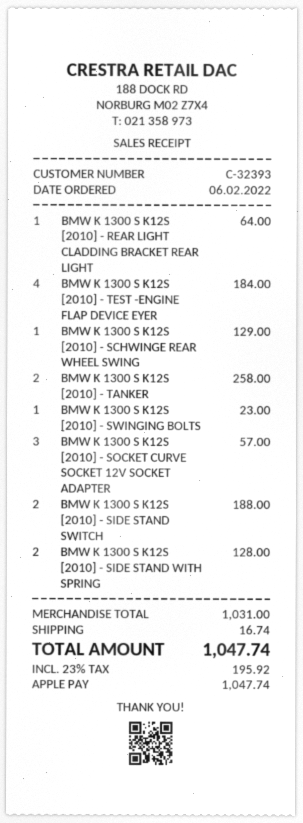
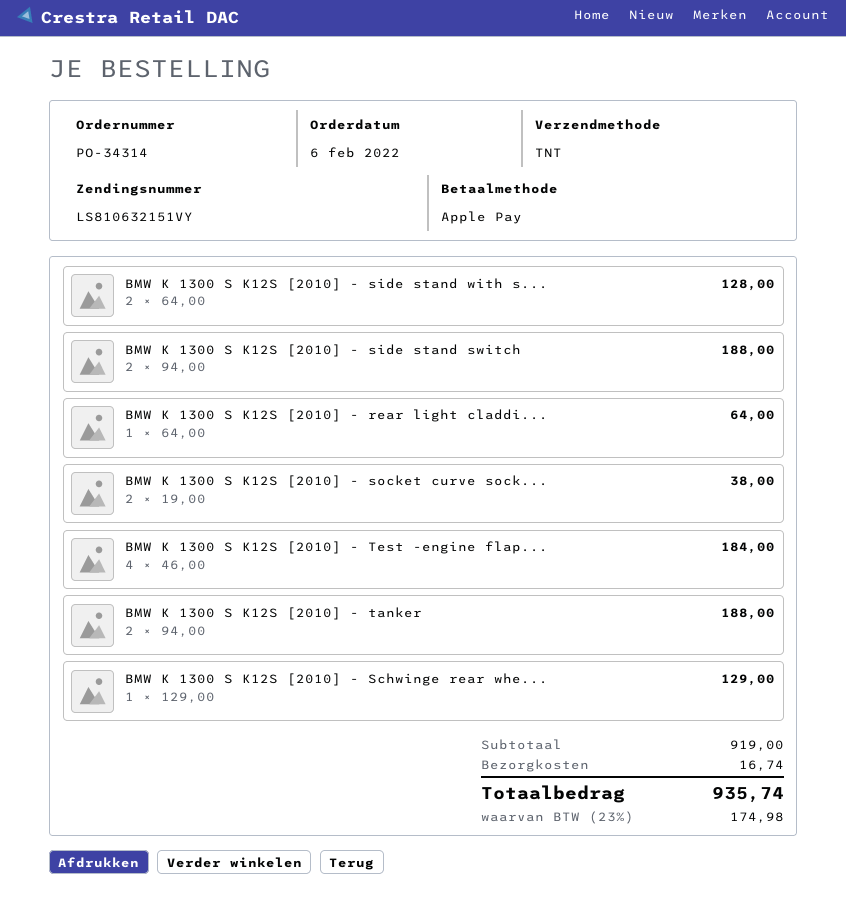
BMW K 1300 S K12S [2010] - TANKER: 2 for 258.00 -> 2 for 188.00
BMW K 1300 S K12S [2010] - SWINGING BOLTS: 1 for 23.00 -> none
BMW K 1300 S K12S [2010] - SOCKET CURVE SOCKET 12V SOCKET ADAPTER: 3 for 57.00 -> 2 for 38.00
subtotal: 1031.00 -> 919.00
tax: 23% = 195.92 -> 23% = 174.98
total: 1047.74 -> 935.74

